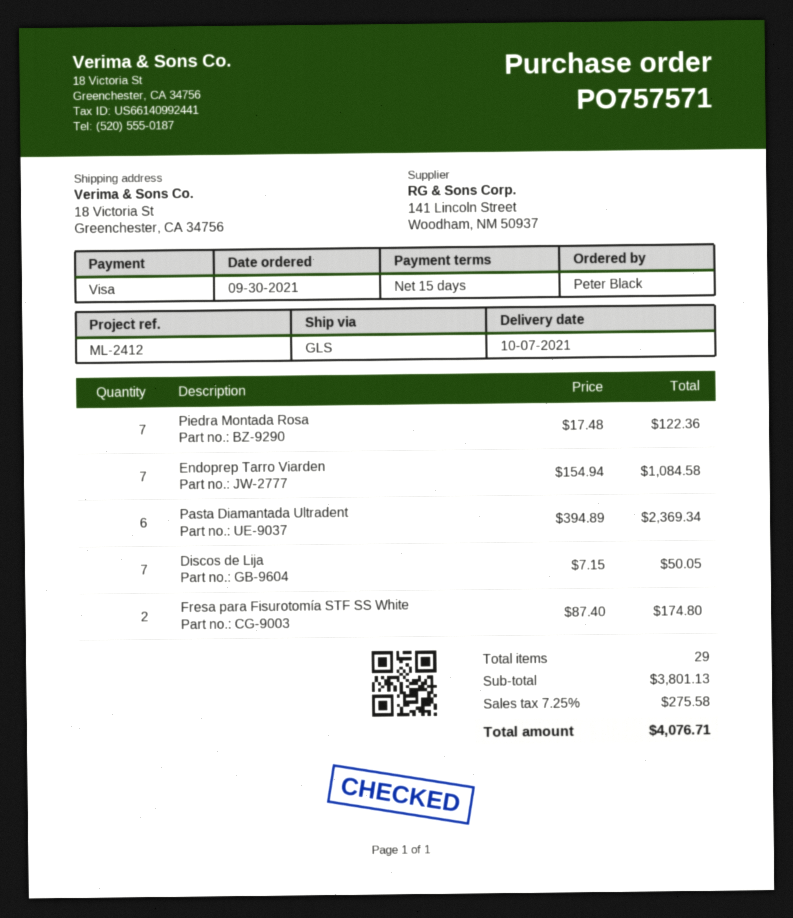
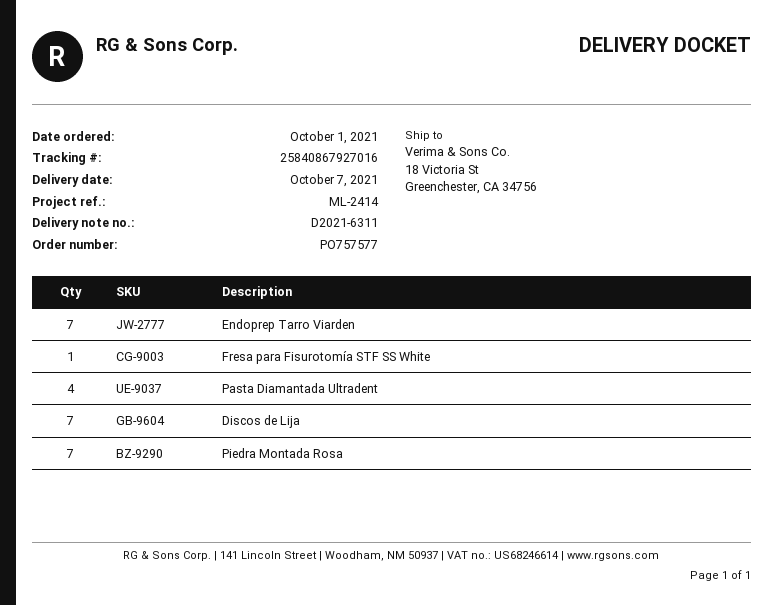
order number: PO757571 -> PO757577
order date: 2021-09-30 -> 2021-10-01
reference: ML-2412 -> ML-2414
Pasta Diamantada Ultradent: 6 -> 4
Fresa para Fisurotomía STF SS White: 2 -> 1

